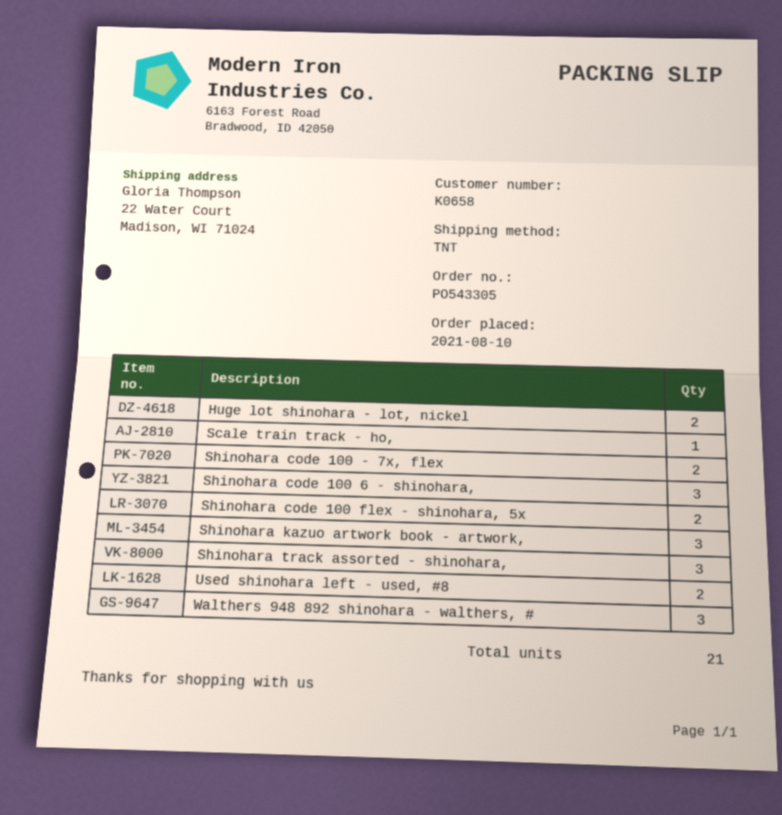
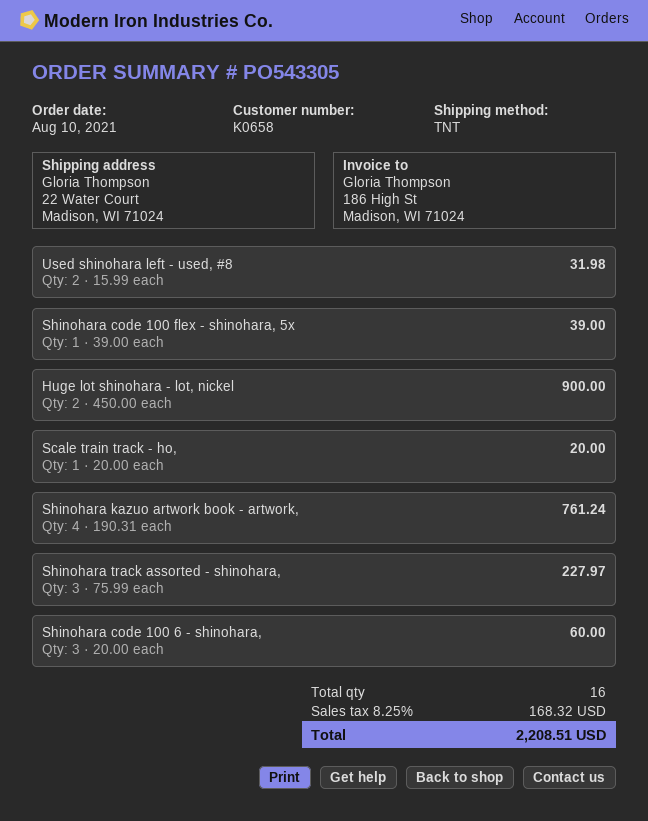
Shinohara code 100 - 7x, flex: 2 -> none
Shinohara code 100 flex - shinohara, 5x: 2 -> 1
Shinohara kazuo artwork book - artwork,: 3 -> 4
Walthers 948 892 shinohara - walthers, #: 3 -> none
total quantity: 21 -> 16

